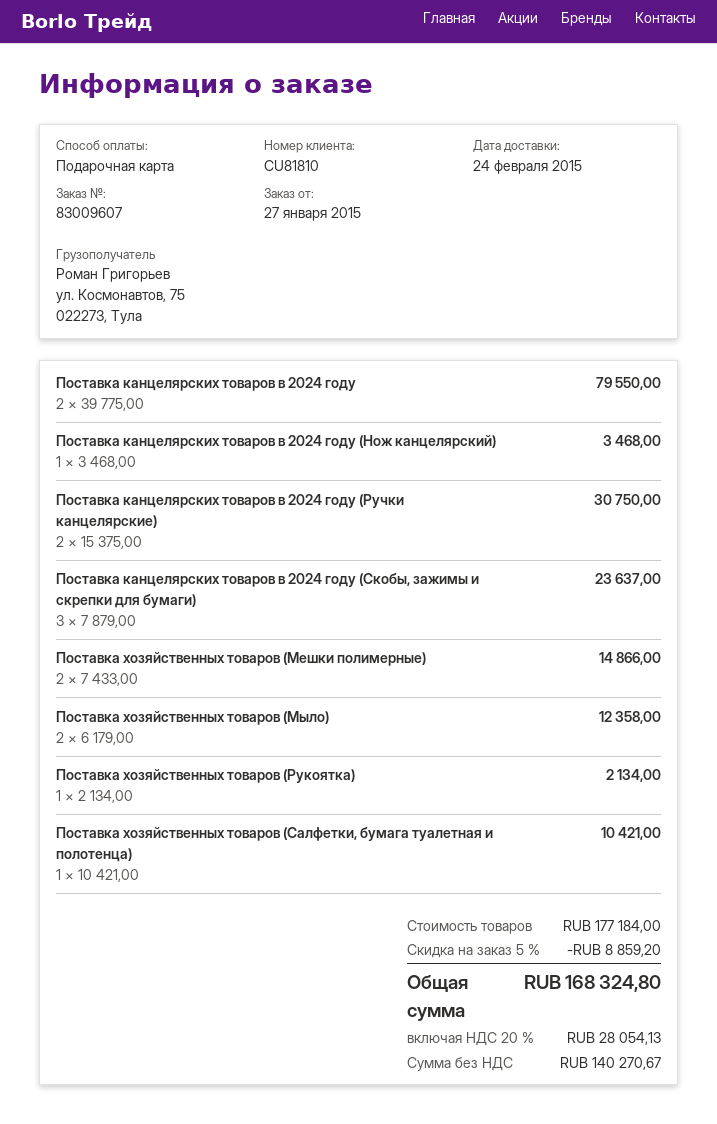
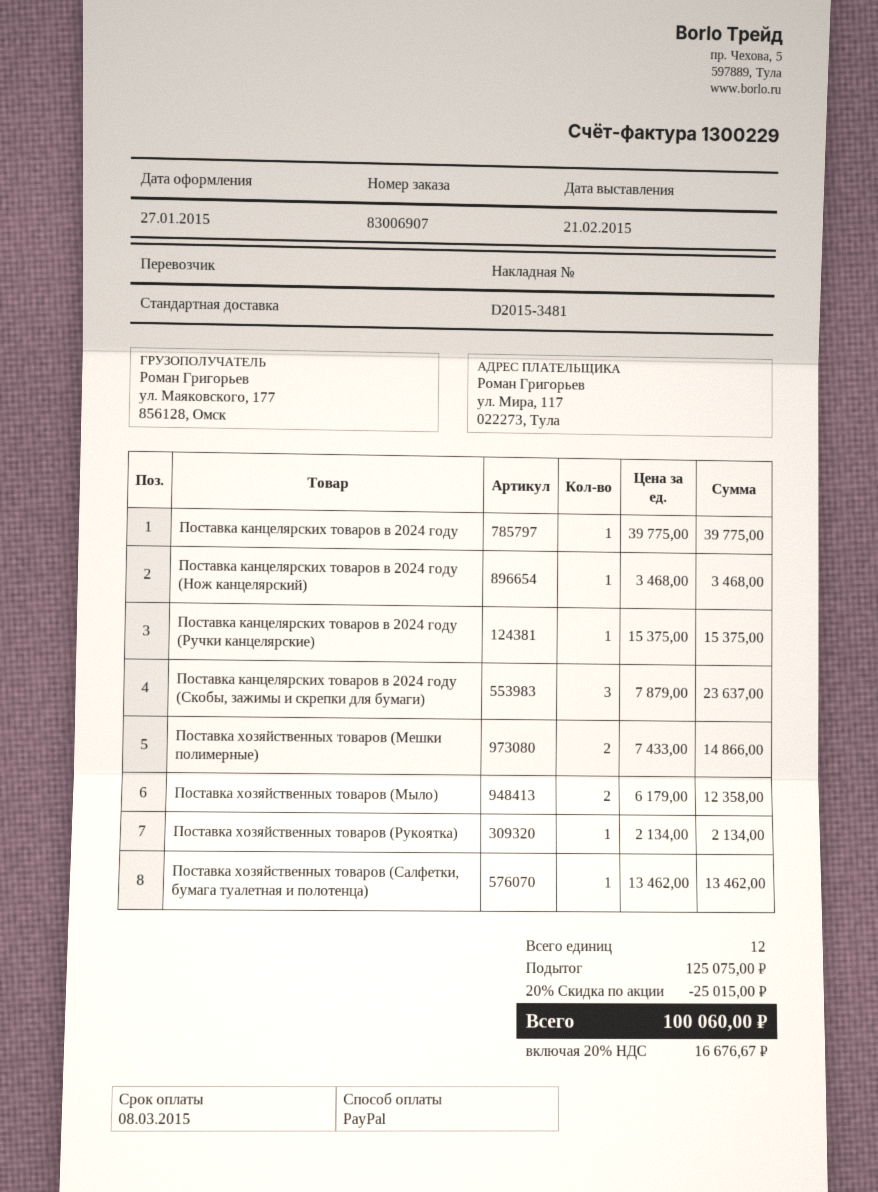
order number: 83009607 -> 83006907
payment method: gift card -> PayPal
ship to: ул. Космонавтов, 75, 022273, Тула -> ул. Маяковского, 177, 856128, Омск
Поставка канцелярских товаров в 2024 году: 2 x 39775.00 = 79550.00 -> 1 x 39775.00 = 39775.00
Поставка канцелярских товаров в 2024 году (Ручки канцелярские): 2 x 15375.00 = 30750.00 -> 1 x 15375.00 = 15375.00
Поставка хозяйственных товаров (Салфетки, бумага туалетная и полотенца): 1 x 10421.00 = 10421.00 -> 1 x 13462.00 = 13462.00
subtotal: 177184.00 -> 125075.00
discount: 5% = 8859.20 -> 20% = 25015.00
tax: 20% = 28054.13 -> 20% = 16676.67
total: 168324.80 -> 100060.00

